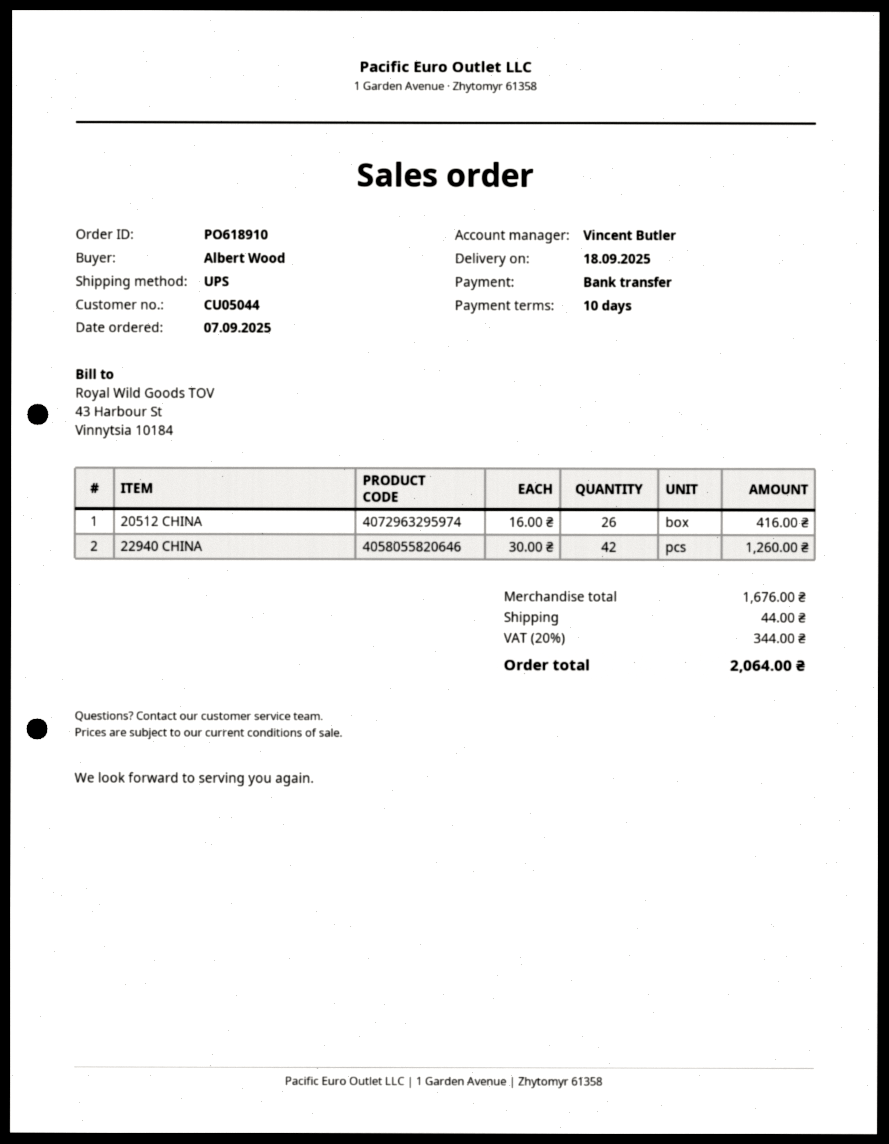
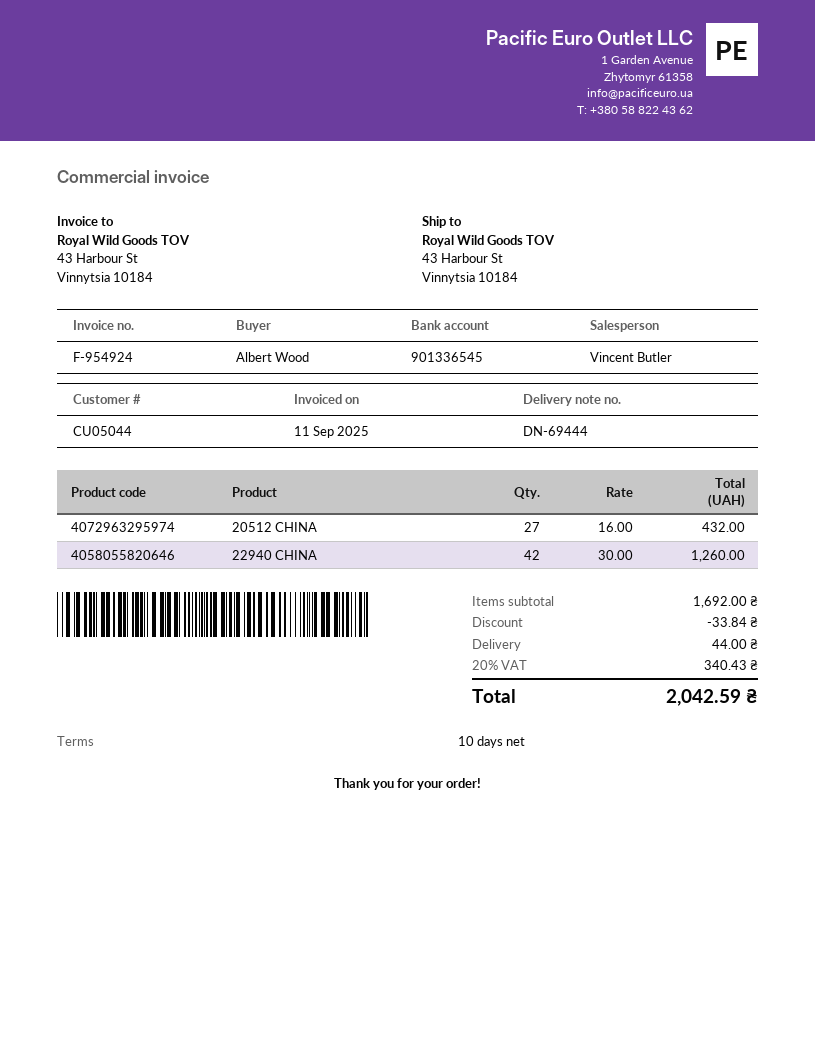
20512 CHINA: 26 x 16.00 = 416.00 -> 27 x 16.00 = 432.00
subtotal: 1676.00 -> 1692.00
discount: none -> 33.84
tax: 20% = 344.00 -> 20% = 340.43
total: 2064.00 -> 2042.59

